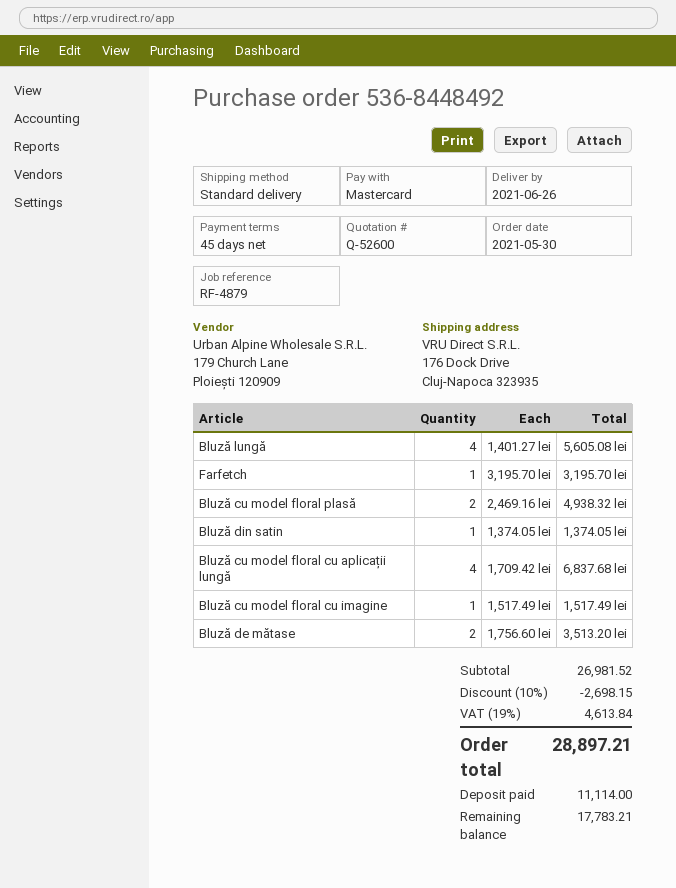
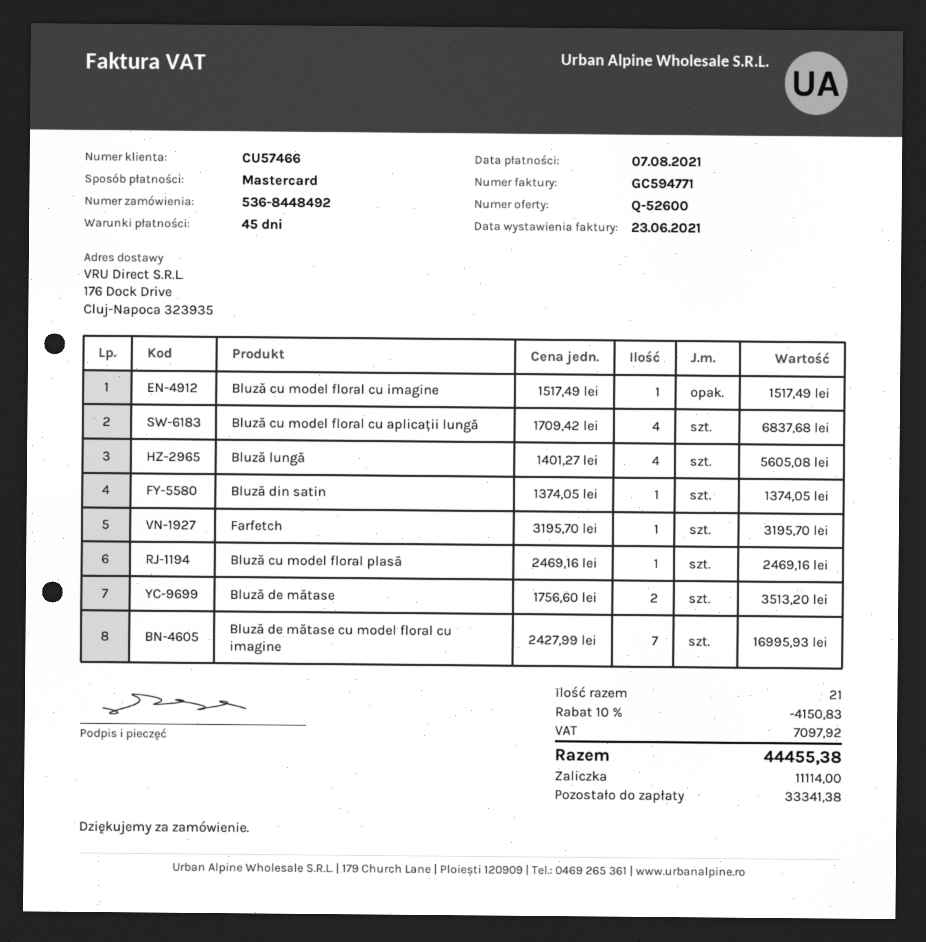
Bluză cu model floral plasă: 2 x 2469.16 = 4938.32 -> 1 x 2469.16 = 2469.16
Bluză de mătase cu model floral cu imagine: none -> 7 x 2427.99 = 16995.93
discount: 10% = 2698.15 -> 10% = 4150.83
tax: 4613.84 -> 7097.92
total: 28897.21 -> 44455.38
balance: 17783.21 -> 33341.38

